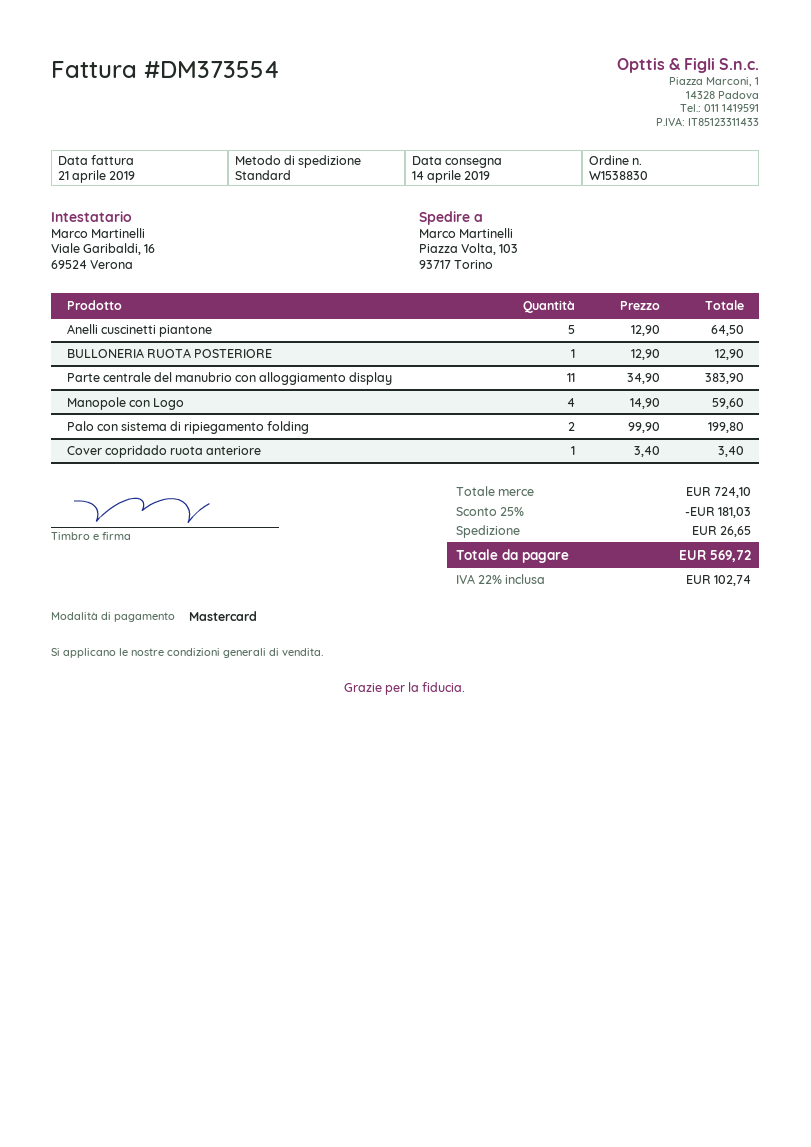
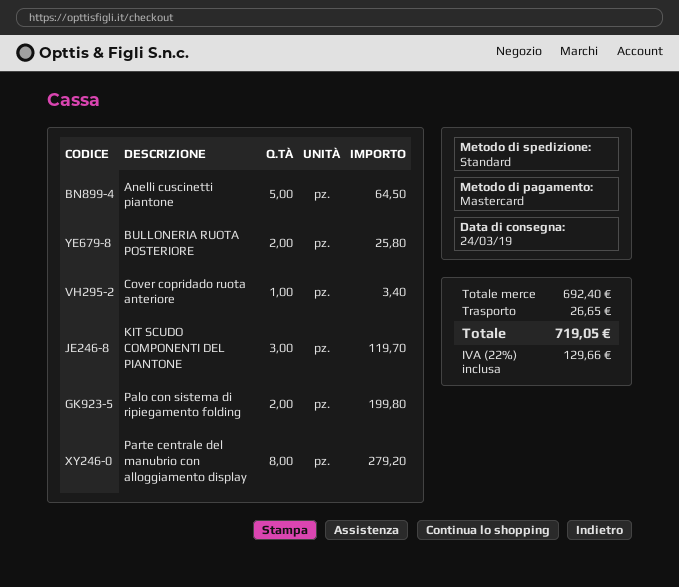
delivery date: 2019-04-14 -> 2019-03-24
BULLONERIA RUOTA POSTERIORE: 1 for 12.90 -> 2 for 25.80
Parte centrale del manubrio con alloggiamento display: 11 for 383.90 -> 8 for 279.20
Manopole con Logo: 4 for 59.60 -> none
KIT SCUDO COMPONENTI DEL PIANTONE: none -> 3 for 119.70
subtotal: 724.10 -> 692.40
discount: 25% = 181.03 -> none
tax: 22% = 102.74 -> 22% = 129.66
total: 569.72 -> 719.05

